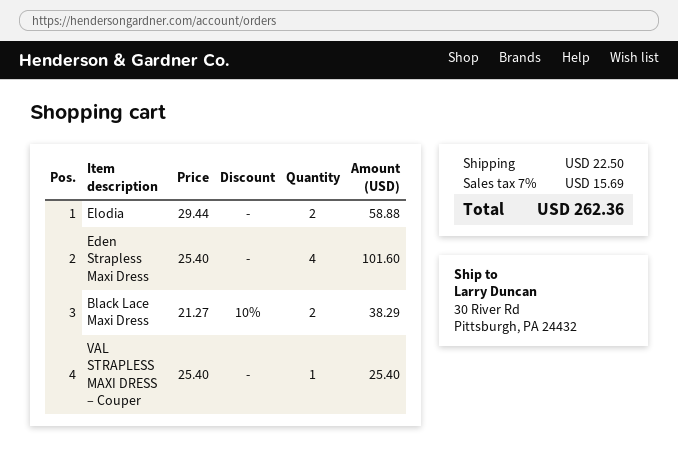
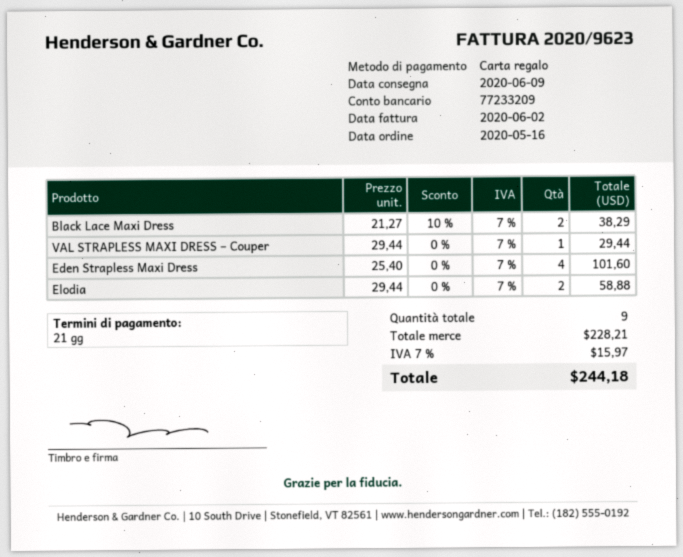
VAL STRAPLESS MAXI DRESS – Couper: 1 x 25.40 = 25.40 -> 1 x 29.44 = 29.44
shipping: 22.50 -> none
tax: 7% = 15.69 -> 7% = 15.97
total: 262.36 -> 244.18

